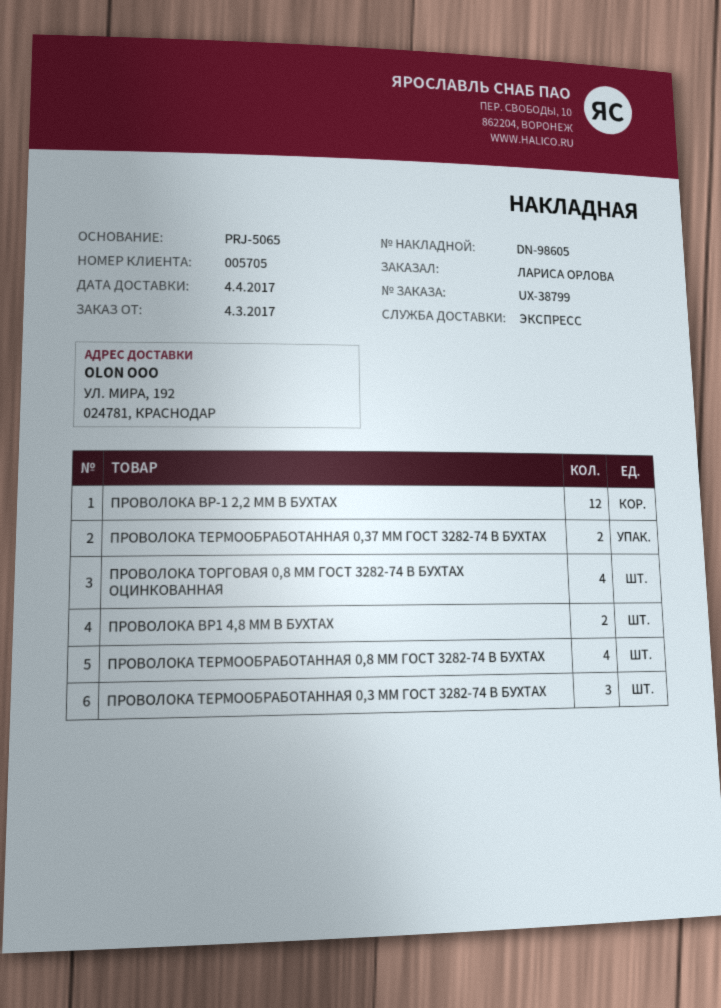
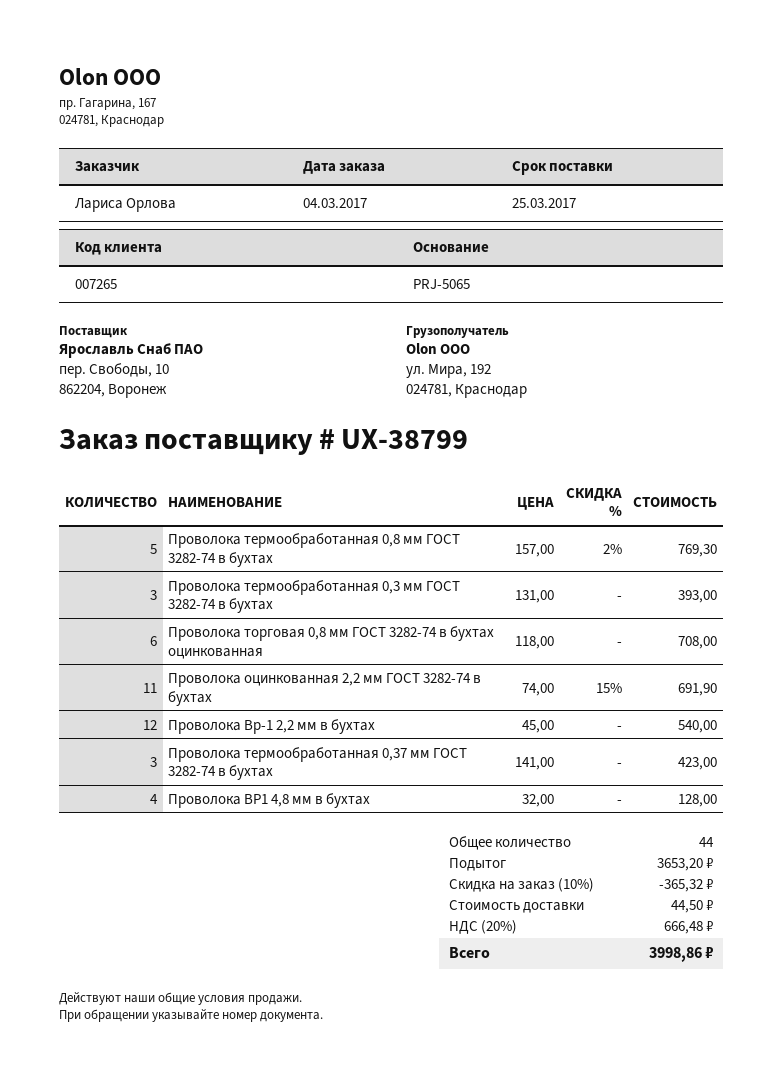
delivery date: 2017-04-04 -> 2017-03-25
customer number: 005705 -> 007265
ПРОВОЛОКА ТЕРМООБРАБОТАННАЯ 0,37 ММ ГОСТ 3282-74 В БУХТАХ: 2 -> 3
ПРОВОЛОКА ТОРГОВАЯ 0,8 ММ ГОСТ 3282-74 В БУХТАХ ОЦИНКОВАННАЯ: 4 -> 6
ПРОВОЛОКА ВР1 4,8 ММ В БУХТАХ: 2 -> 4
ПРОВОЛОКА ТЕРМООБРАБОТАННАЯ 0,8 ММ ГОСТ 3282-74 В БУХТАХ: 4 -> 5
Проволока оцинкованная 2,2 мм ГОСТ 3282-74 в бухтах: none -> 11

